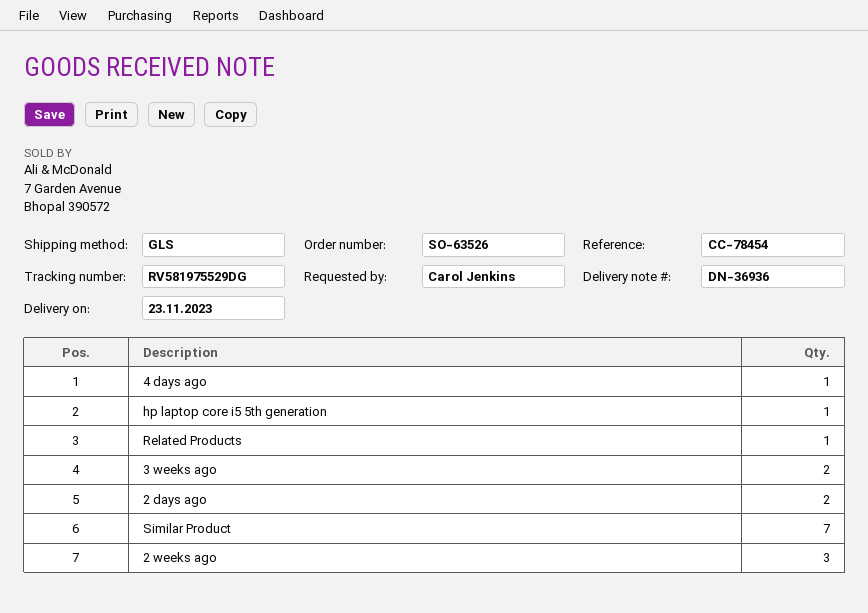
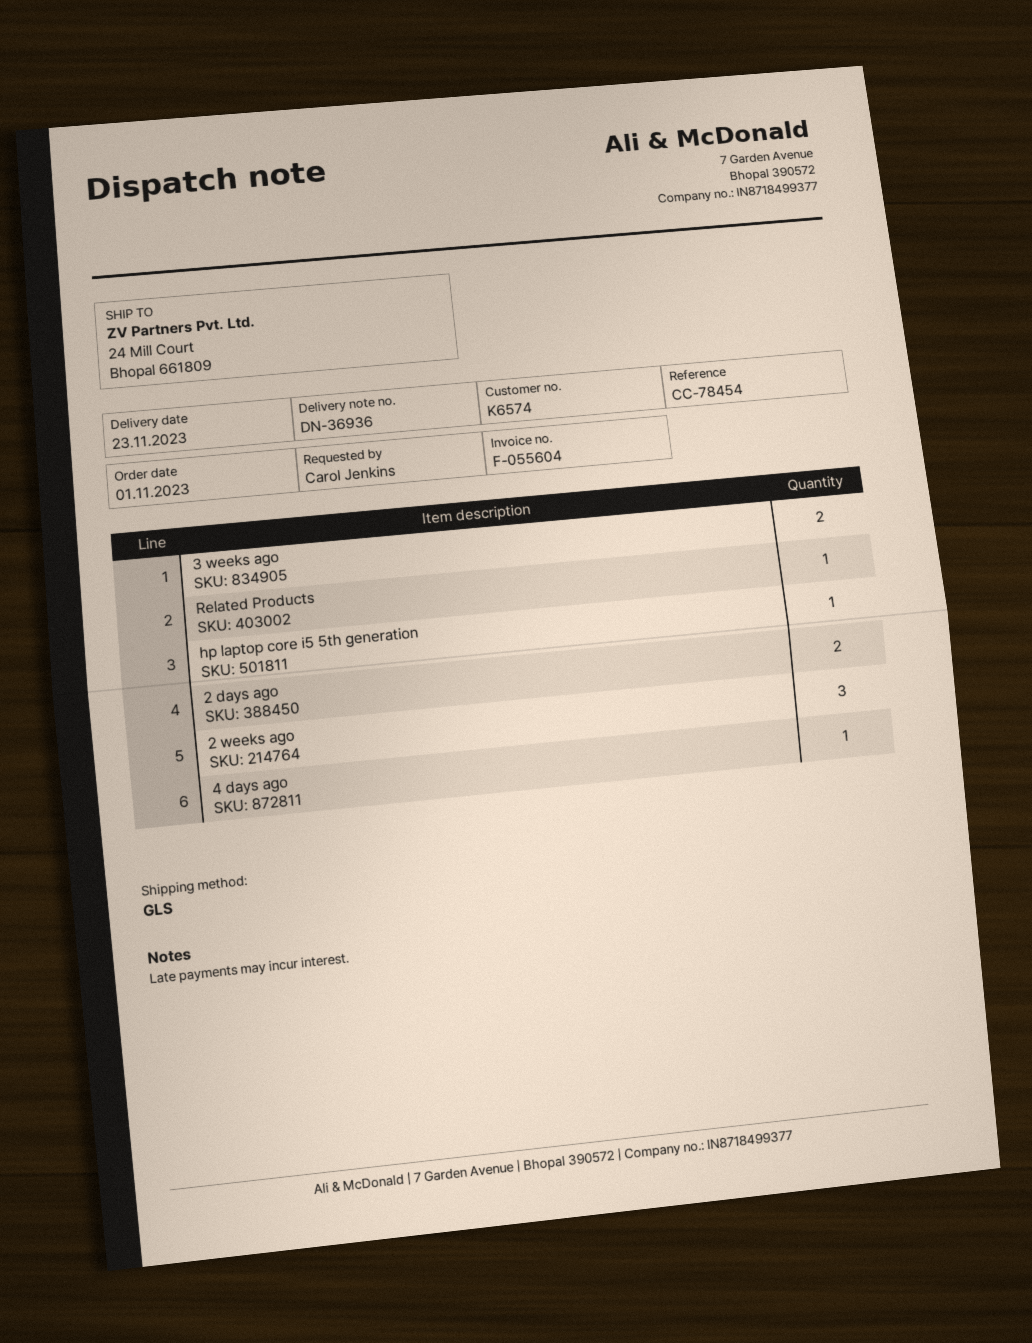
Similar Product: 7 -> none

